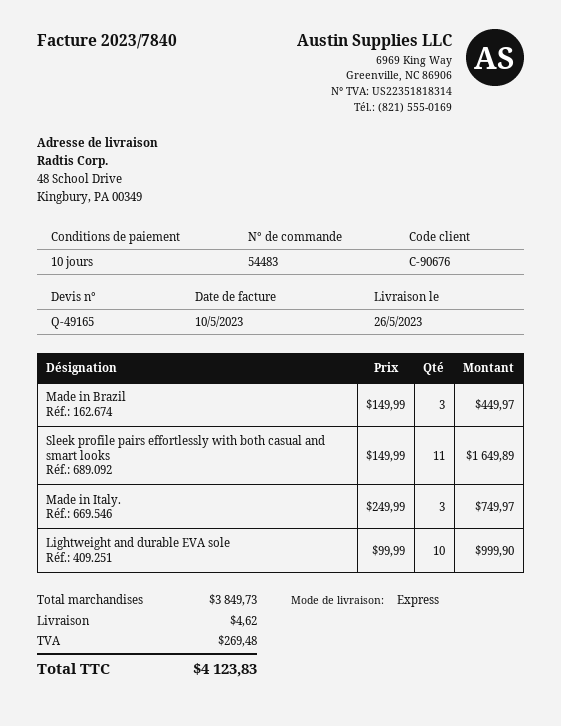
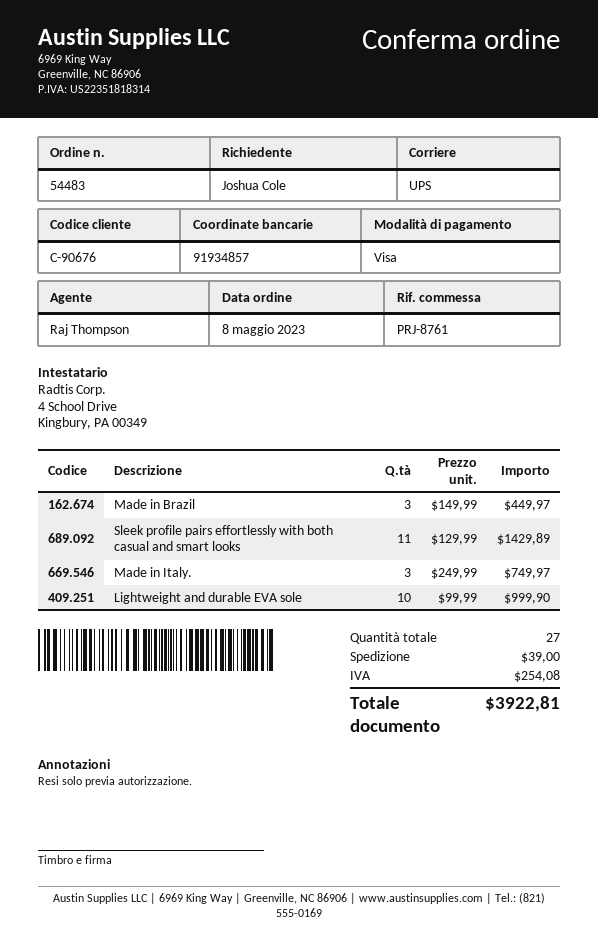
shipping method: express -> UPS
Sleek profile pairs effortlessly with both casual and smart looks: 11 x 149.99 = 1649.89 -> 11 x 129.99 = 1429.89
shipping: 4.62 -> 39.00
tax: 269.48 -> 254.08
total: 4123.83 -> 3922.81

